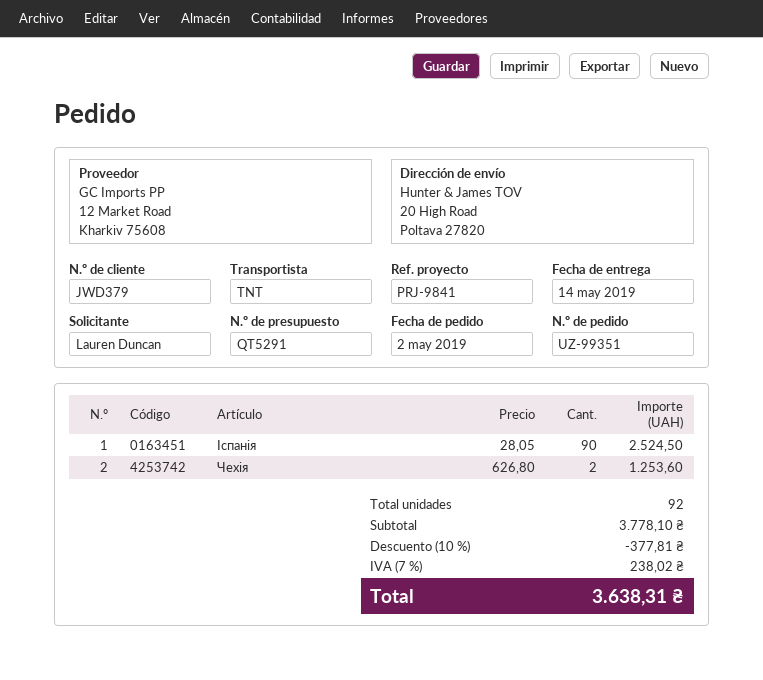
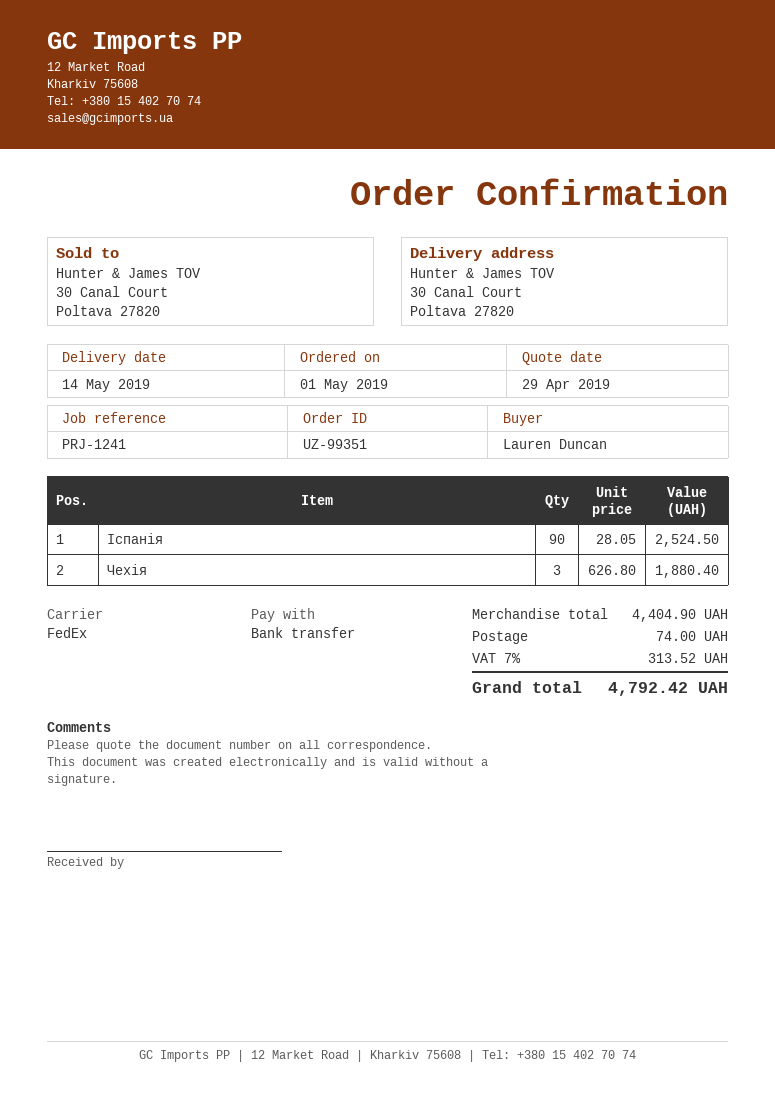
order date: 2019-05-02 -> 2019-05-01
reference: PRJ-9841 -> PRJ-1241
shipping method: TNT -> FedEx
ship to: 20 High Road, Poltava 27820 -> 30 Canal Court, Poltava 27820
Чехія: 2 x 626.80 = 1253.60 -> 3 x 626.80 = 1880.40
subtotal: 3778.10 -> 4404.90
discount: 10% = 377.81 -> none
shipping: none -> 74.00
tax: 7% = 238.02 -> 7% = 313.52
total: 3638.31 -> 4792.42

